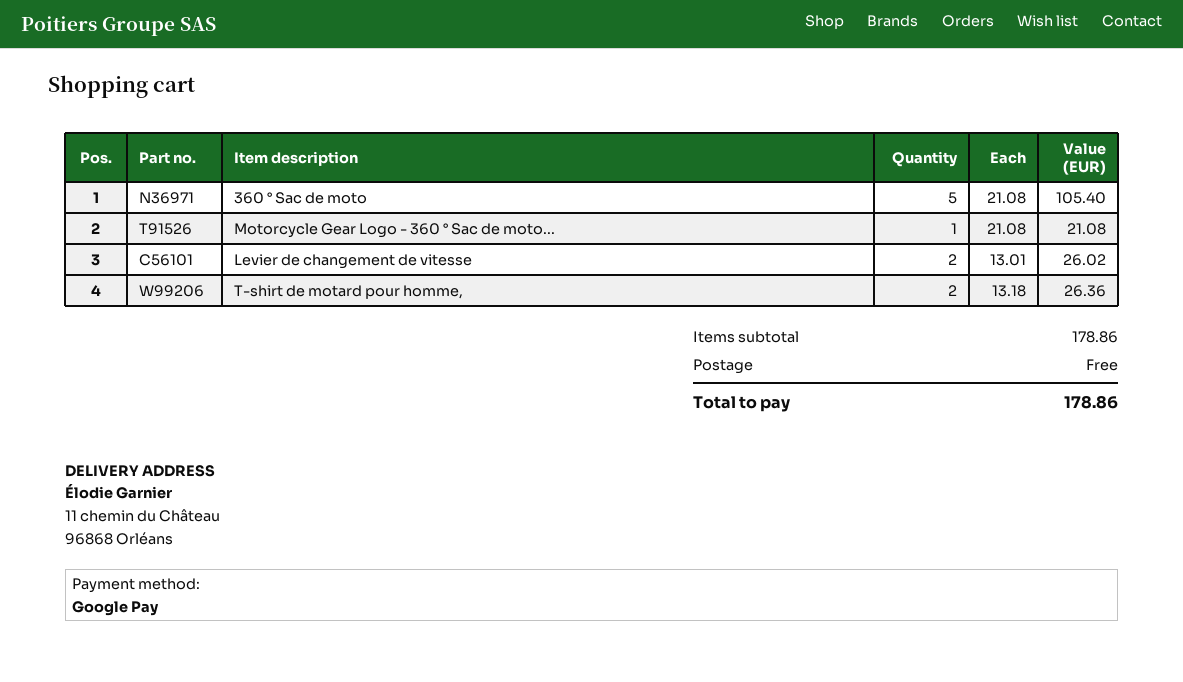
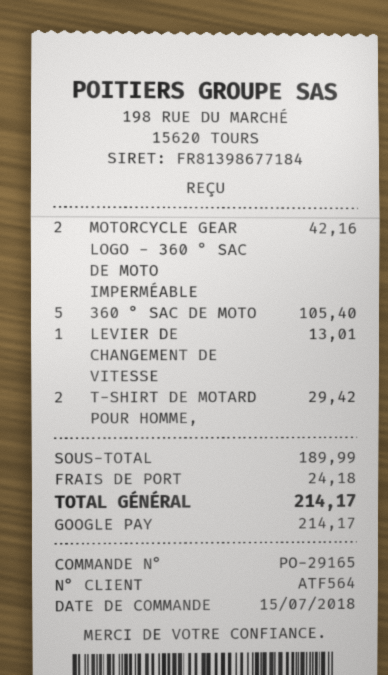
Motorcycle Gear Logo - 360 ° Sac de moto...: 1 for 21.08 -> 2 for 42.16
Levier de changement de vitesse: 2 for 26.02 -> 1 for 13.01
T-shirt de motard pour homme,: 2 for 26.36 -> 2 for 29.42
subtotal: 178.86 -> 189.99
shipping: 0.00 -> 24.18
total: 178.86 -> 214.17

